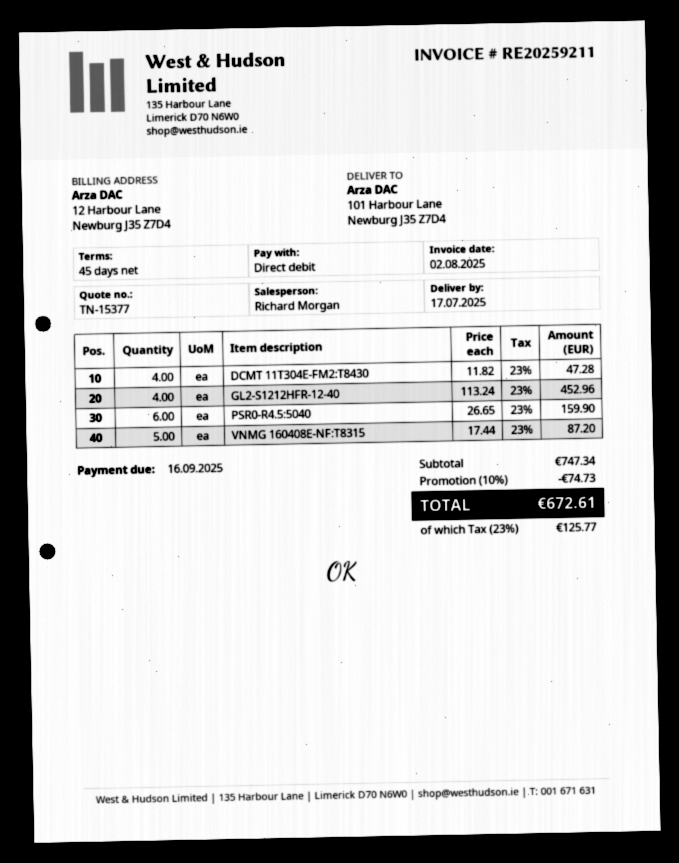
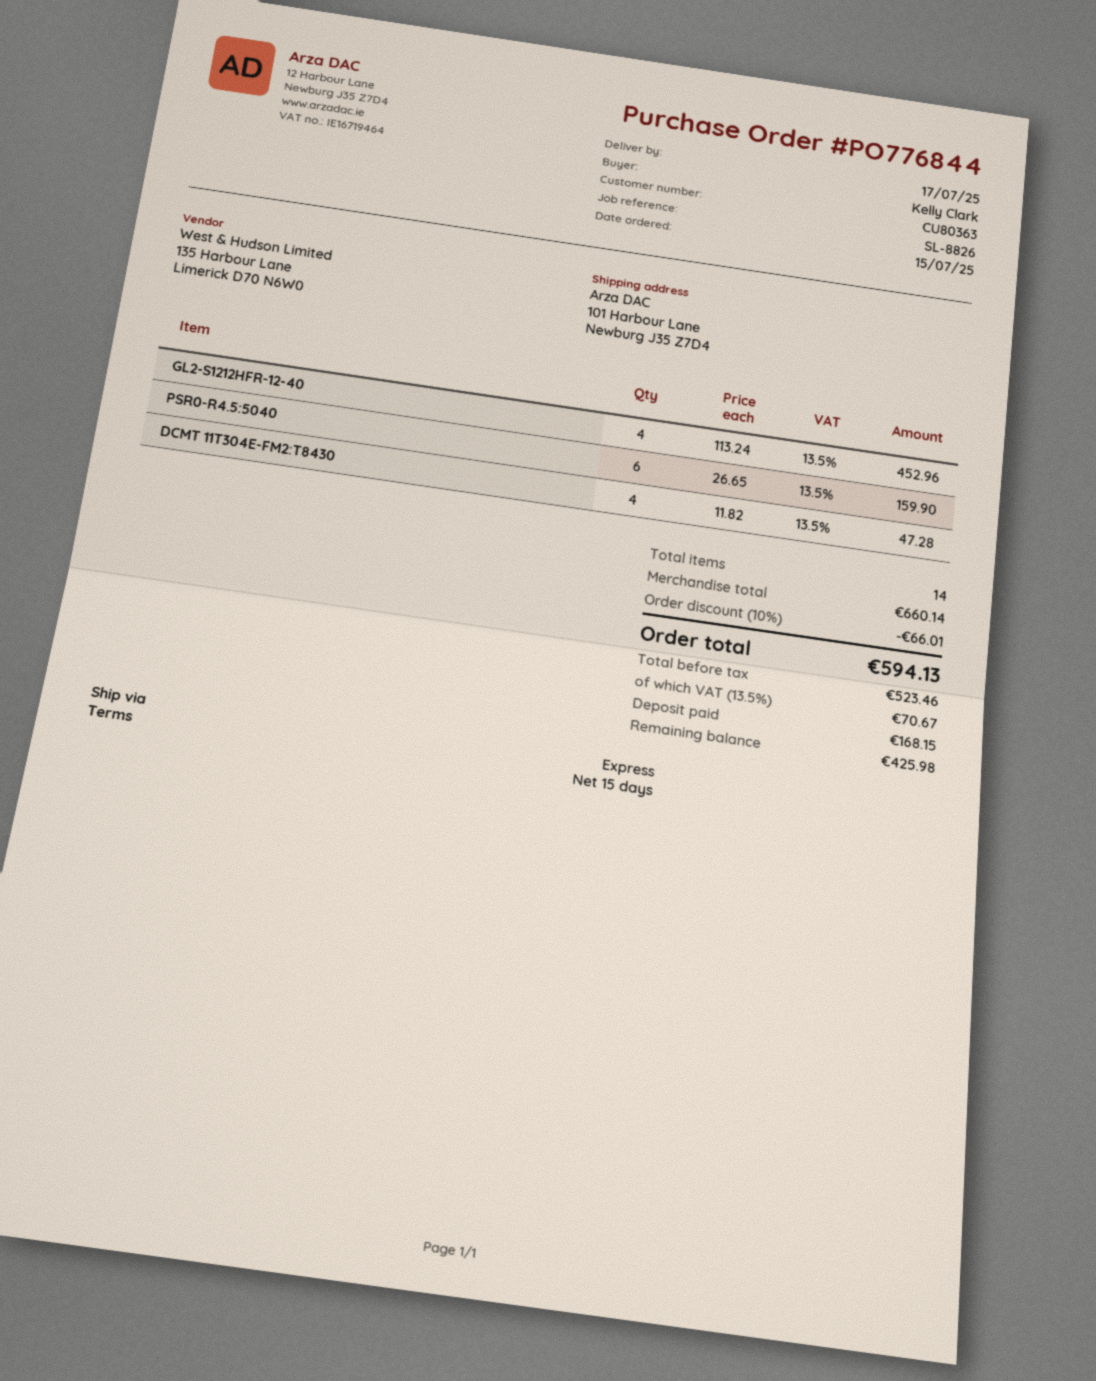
payment terms: 45 days -> 15 days
VNMG 160408E-NF:T8315: 5 x 17.44 = 87.20 -> none
subtotal: 747.34 -> 660.14
discount: 10% = 74.73 -> 10% = 66.01
tax: 23% = 125.77 -> 13.5% = 70.67
total: 672.61 -> 594.13

